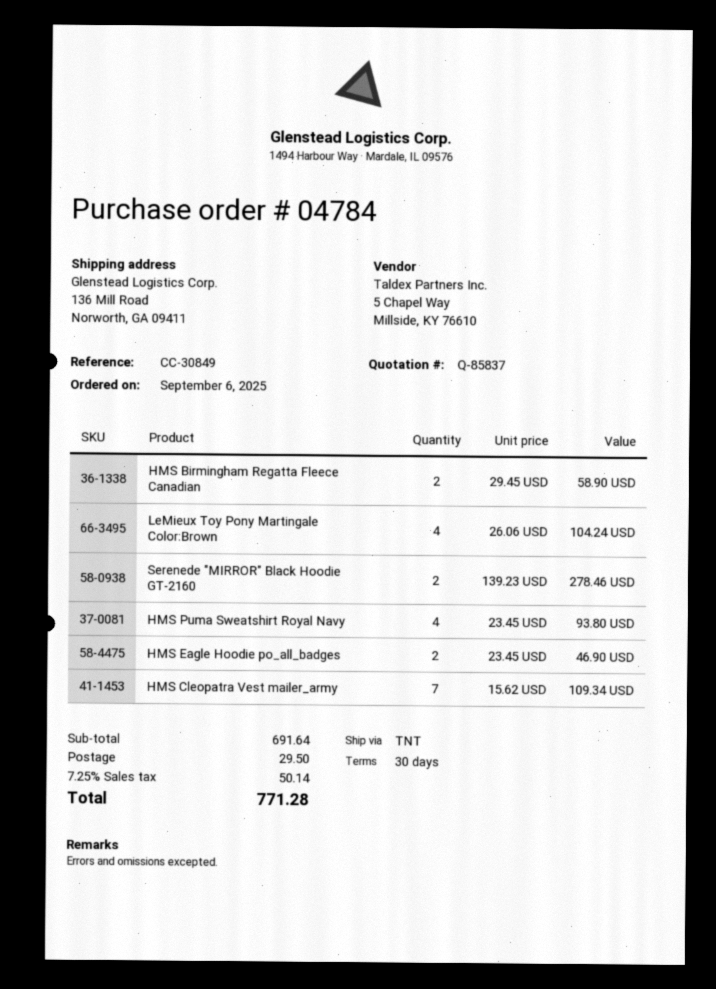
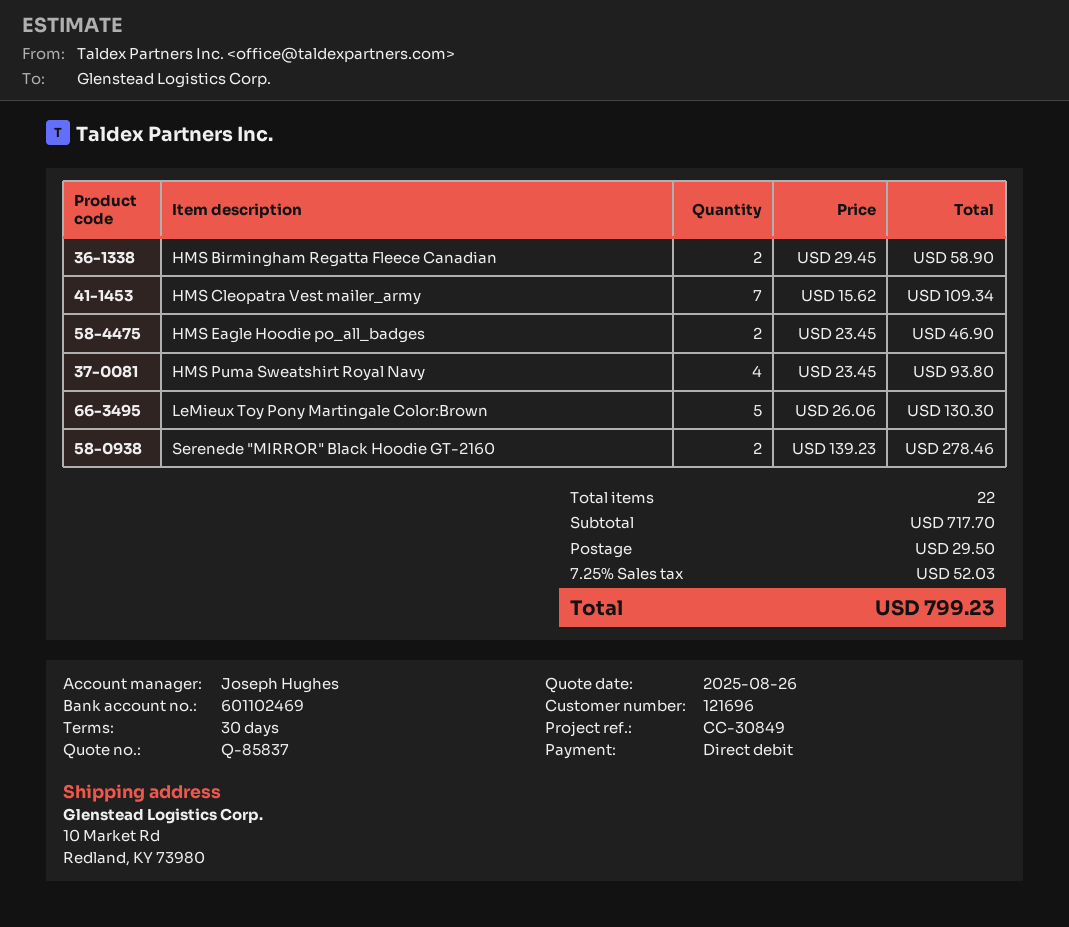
ship to: 136 Mill Road, Norworth, GA 09411 -> 10 Market Rd, Redland, KY 73980
LeMieux Toy Pony Martingale Color:Brown: 4 x 26.06 = 104.24 -> 5 x 26.06 = 130.30
subtotal: 691.64 -> 717.70
tax: 7.25% = 50.14 -> 7.25% = 52.03
total: 771.28 -> 799.23

